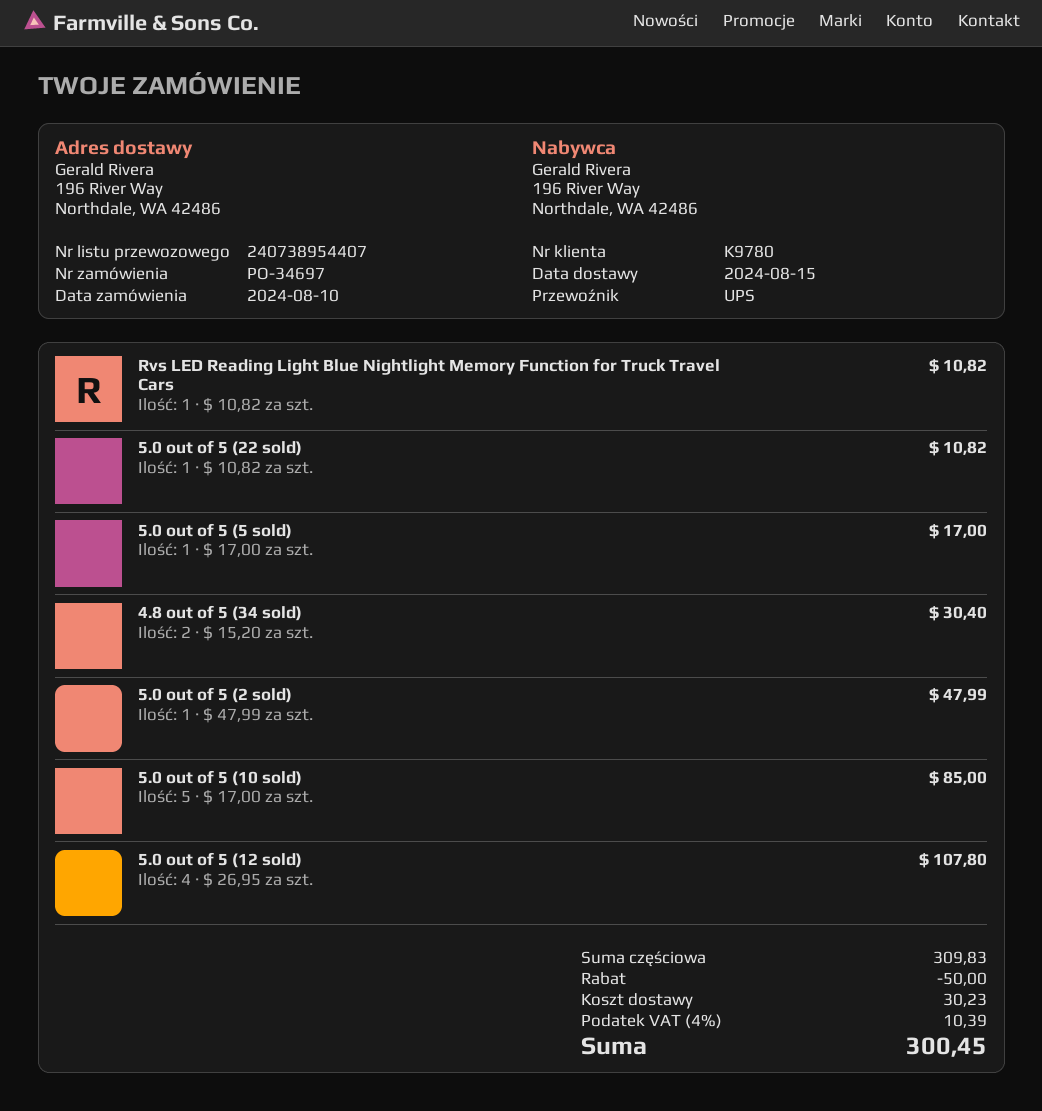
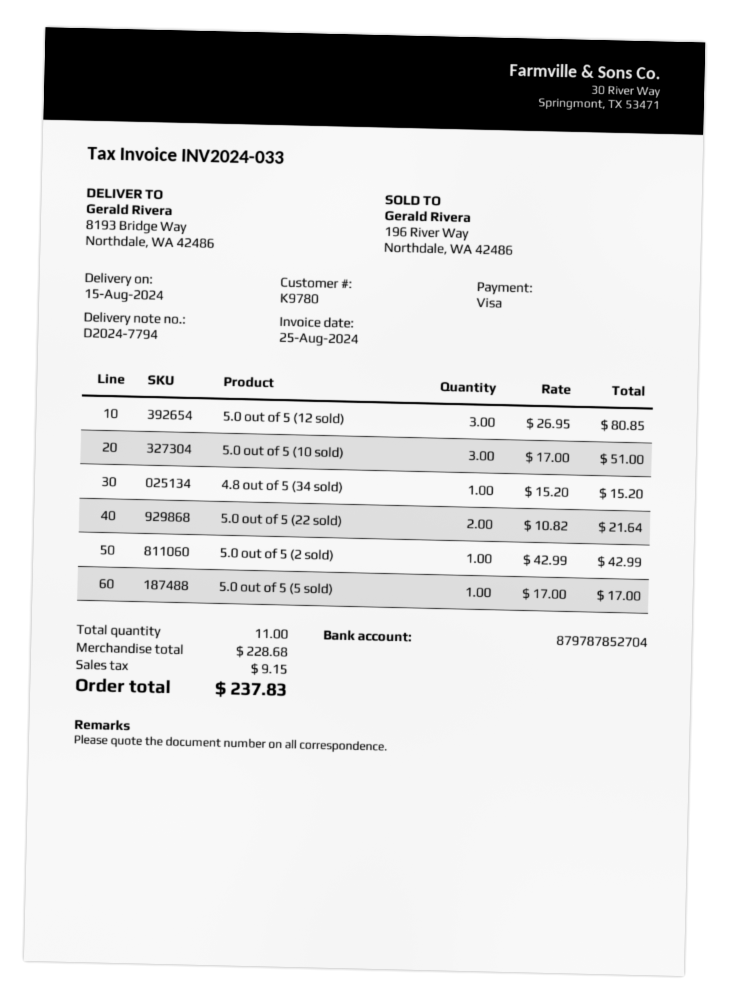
ship to: 196 River Way, Northdale, WA 42486 -> 8193 Bridge Way, Northdale, WA 42486
Rvs LED Reading Light Blue Nightlight Memory Function for Truck Travel Cars: 1 x 10.82 = 10.82 -> none
5.0 out of 5 (22 sold): 1 x 10.82 = 10.82 -> 2 x 10.82 = 21.64
4.8 out of 5 (34 sold): 2 x 15.20 = 30.40 -> 1 x 15.20 = 15.20
5.0 out of 5 (2 sold): 1 x 47.99 = 47.99 -> 1 x 42.99 = 42.99
5.0 out of 5 (10 sold): 5 x 17.00 = 85.00 -> 3 x 17.00 = 51.00
5.0 out of 5 (12 sold): 4 x 26.95 = 107.80 -> 3 x 26.95 = 80.85
subtotal: 309.83 -> 228.68
discount: 50.00 -> none
shipping: 30.23 -> none
tax: 10.39 -> 9.15
total: 300.45 -> 237.83

